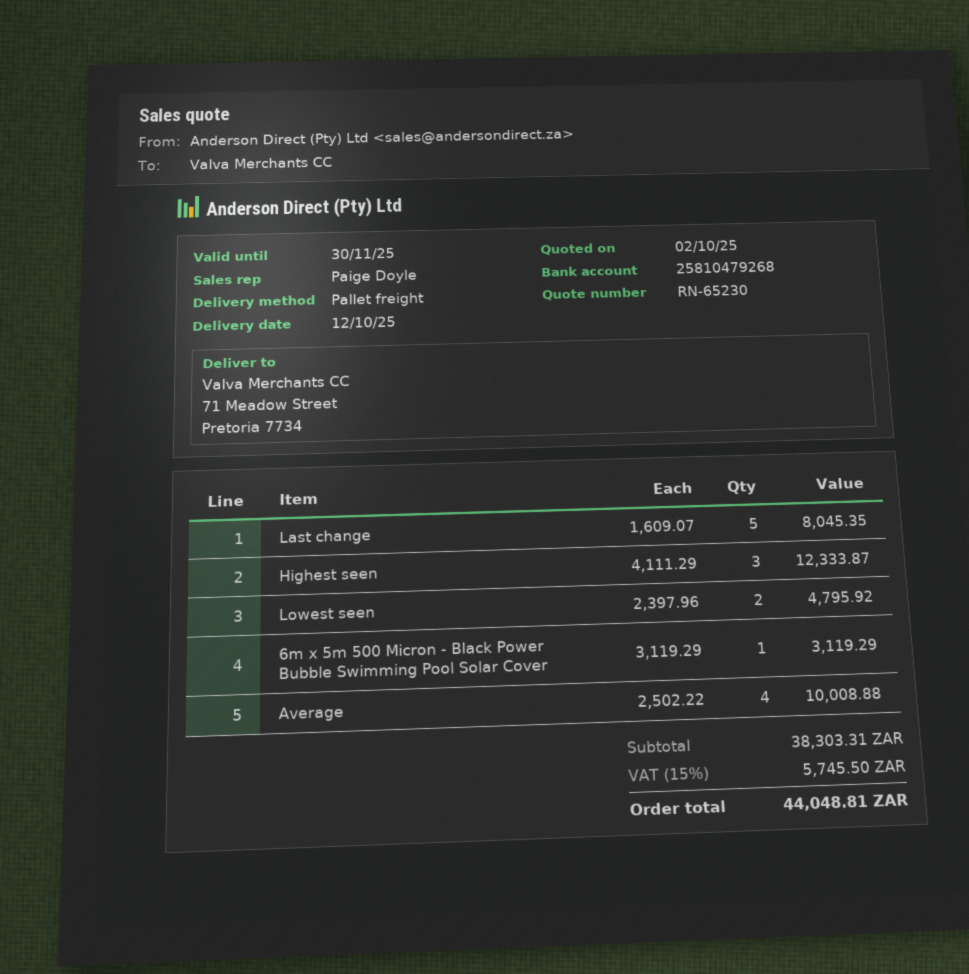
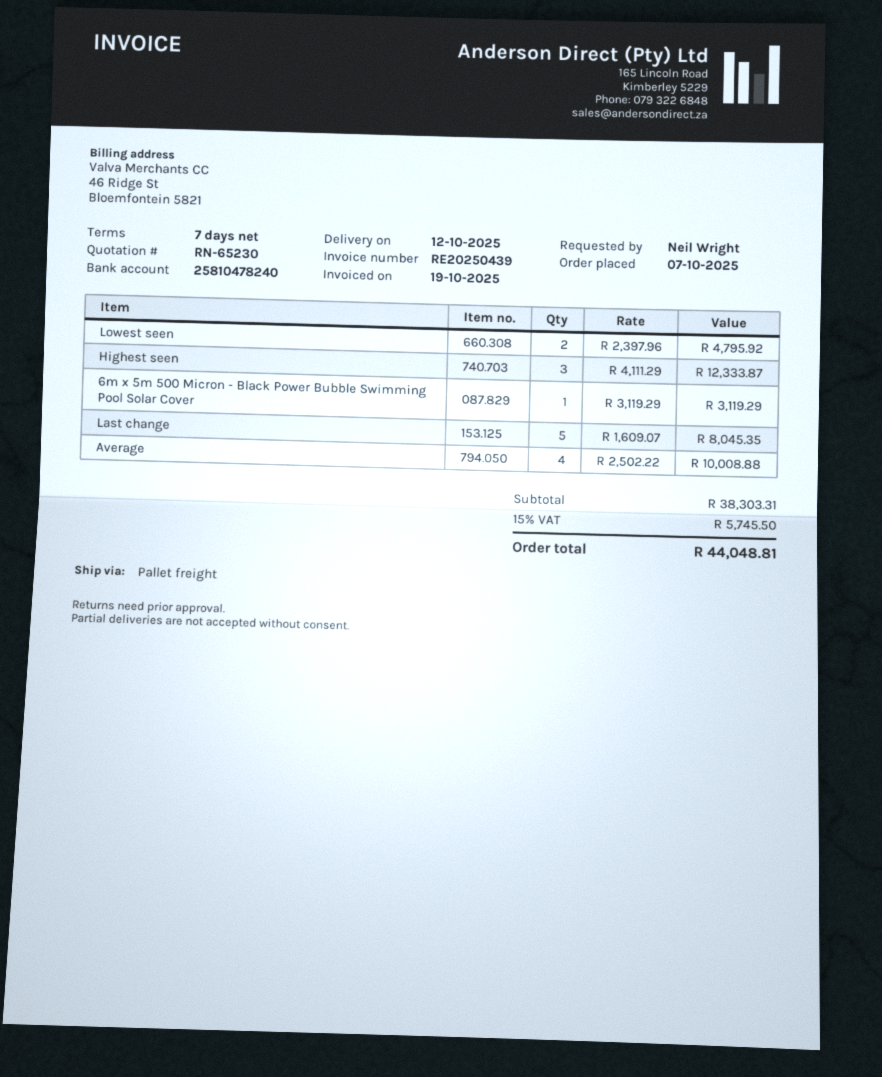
bank account: 25810479268 -> 25810478240

